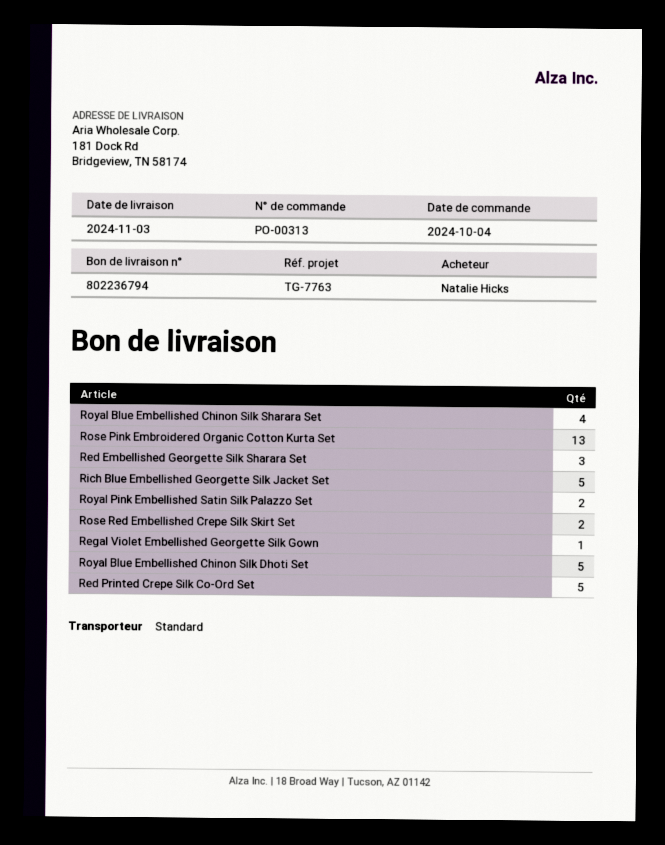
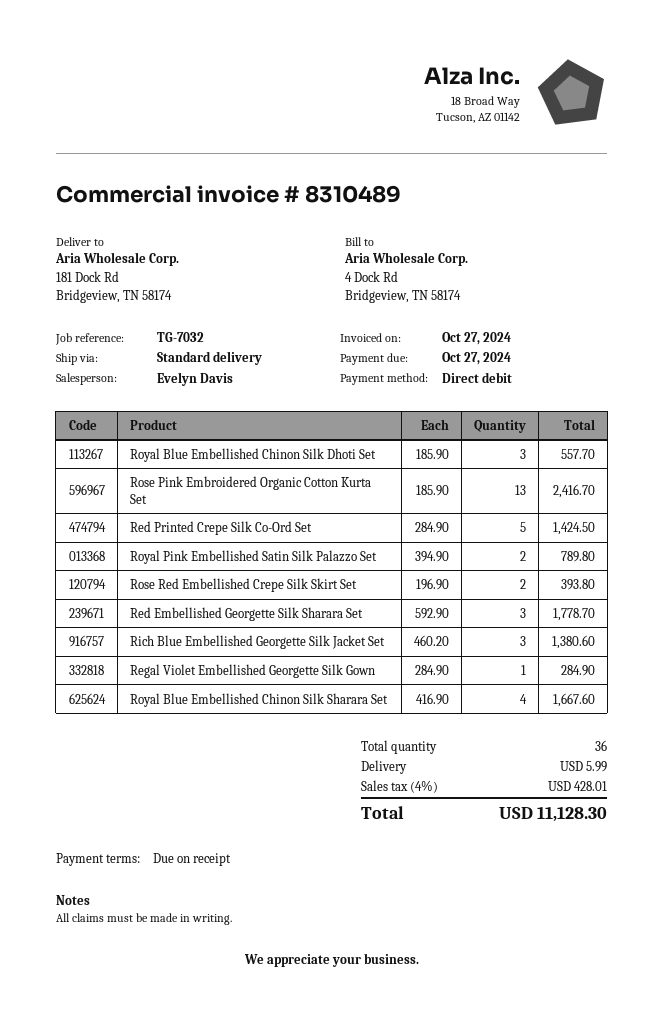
reference: TG-7763 -> TG-7032
Rich Blue Embellished Georgette Silk Jacket Set: 5 -> 3
Royal Blue Embellished Chinon Silk Dhoti Set: 5 -> 3

